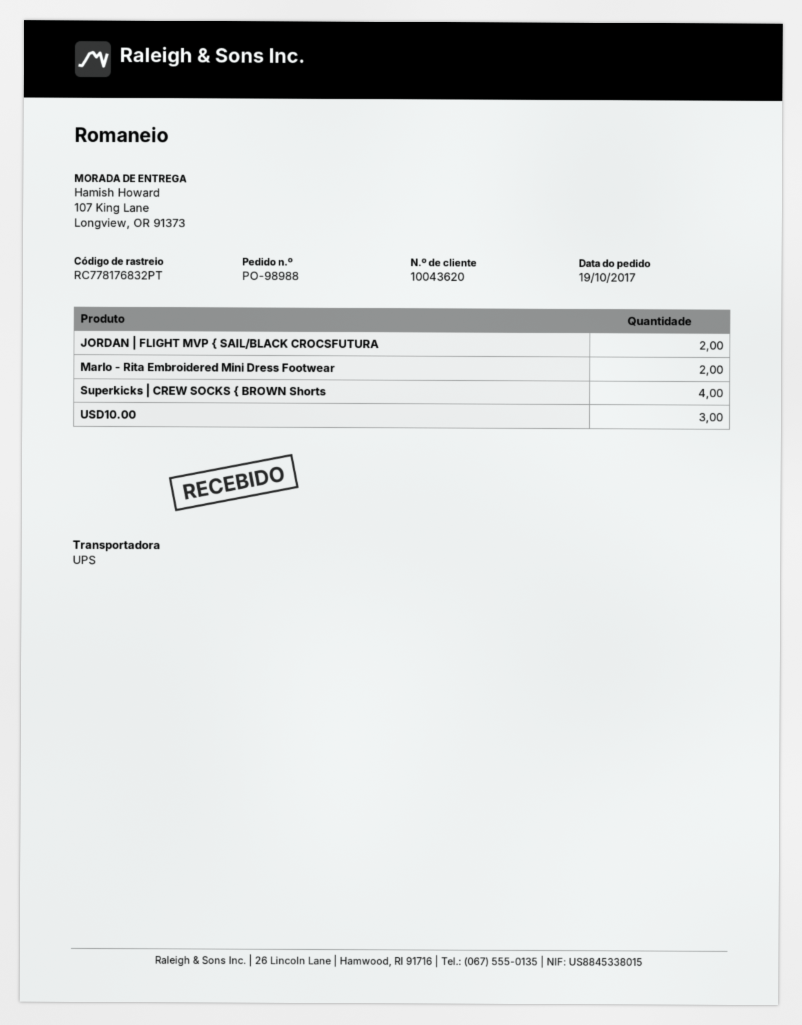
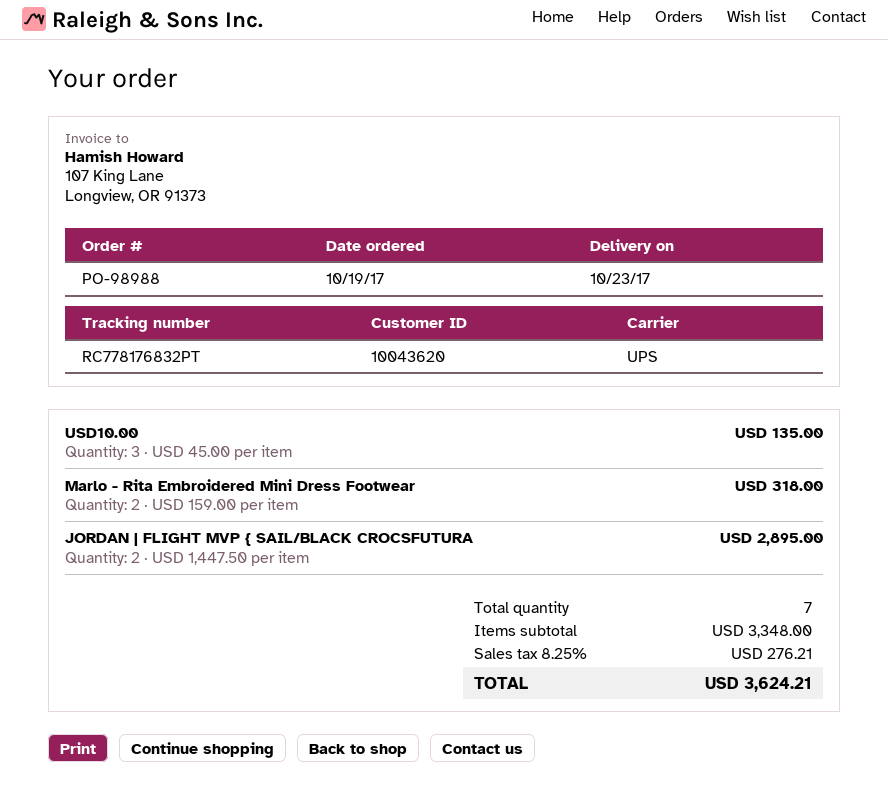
Superkicks | CREW SOCKS { BROWN Shorts: 4 -> none

